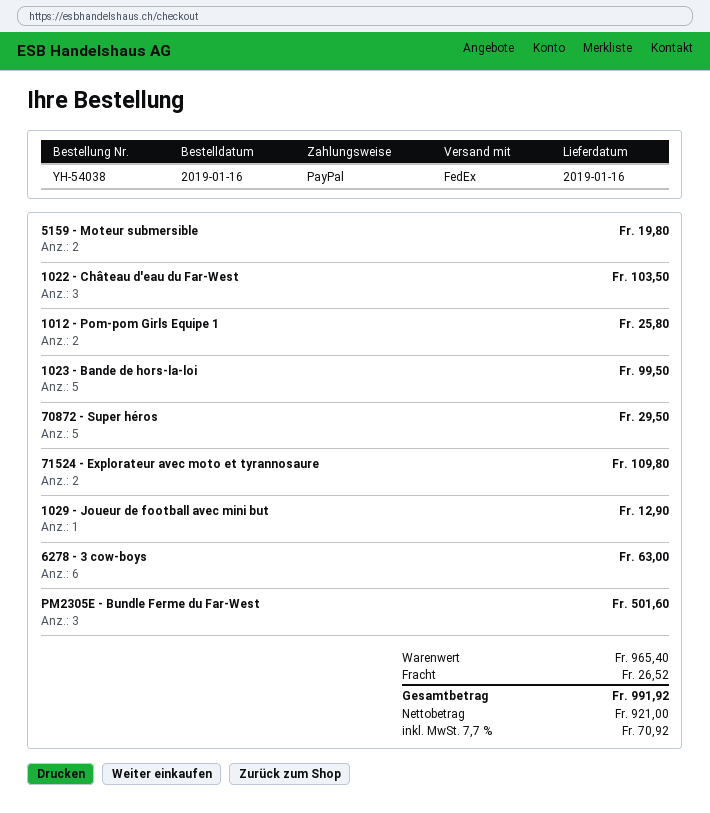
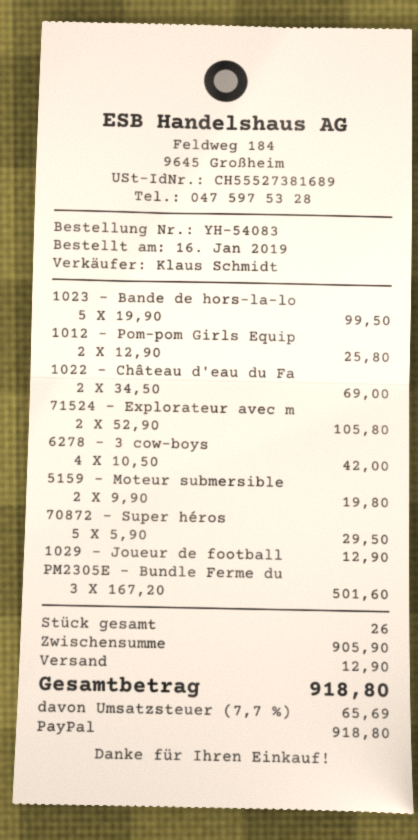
order number: YH-54038 -> YH-54083
1022 - Château d'eau du Far-West: 3 for 103.50 -> 2 for 69.00
71524 - Explorateur avec moto et tyrannosaure: 2 for 109.80 -> 2 for 105.80
6278 - 3 cow-boys: 6 for 63.00 -> 4 for 42.00
subtotal: 965.40 -> 905.90
shipping: 26.52 -> 12.90
tax: 7.7% = 70.92 -> 7.7% = 65.69
total: 991.92 -> 918.80

